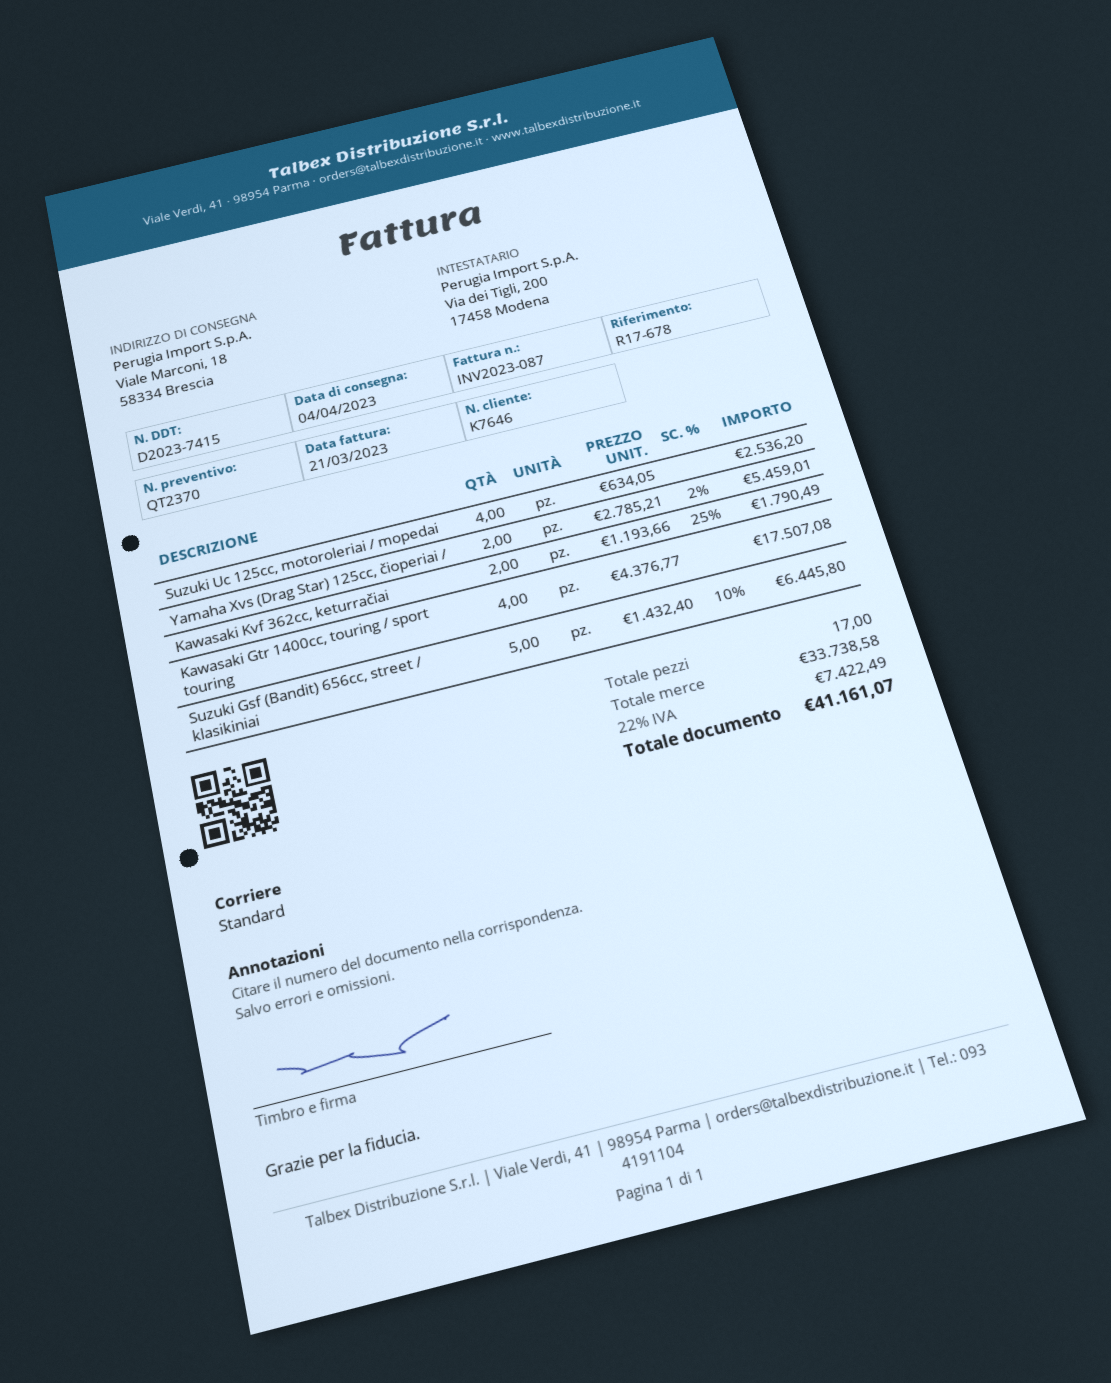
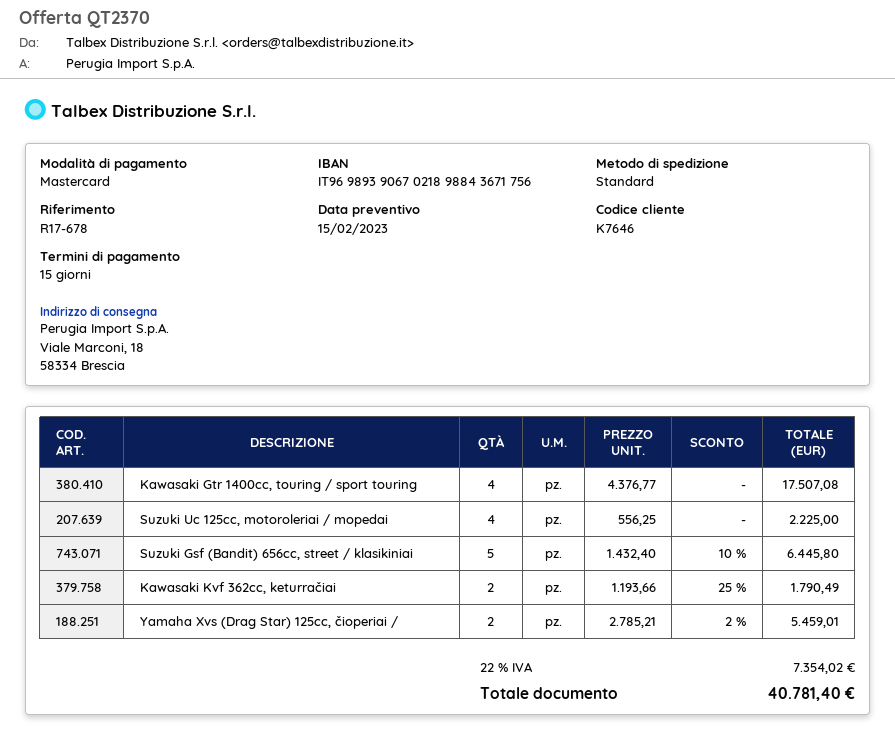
Suzuki Uc 125cc, motoroleriai / mopedai: 4 x 634.05 = 2536.20 -> 4 x 556.25 = 2225.00
tax: 22% = 7422.49 -> 22% = 7354.02
total: 41161.07 -> 40781.40

